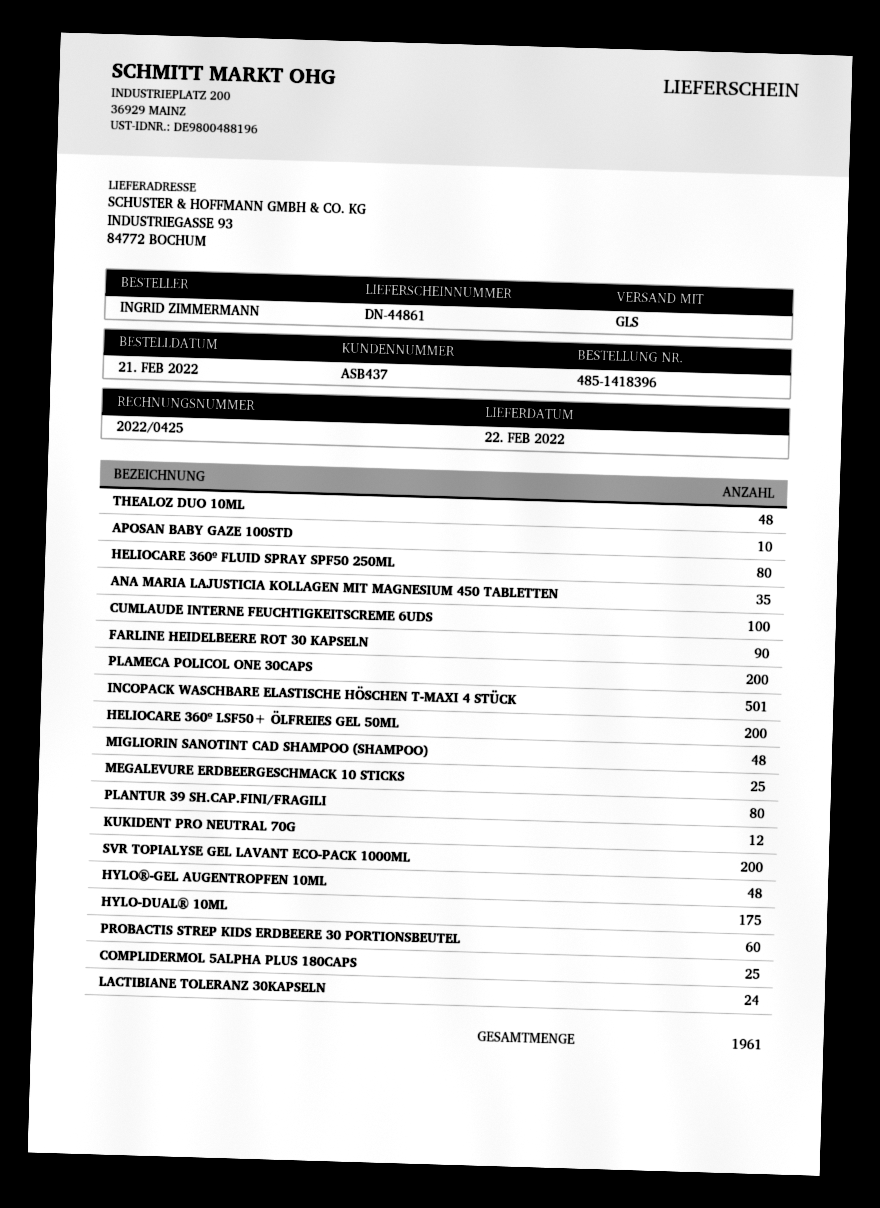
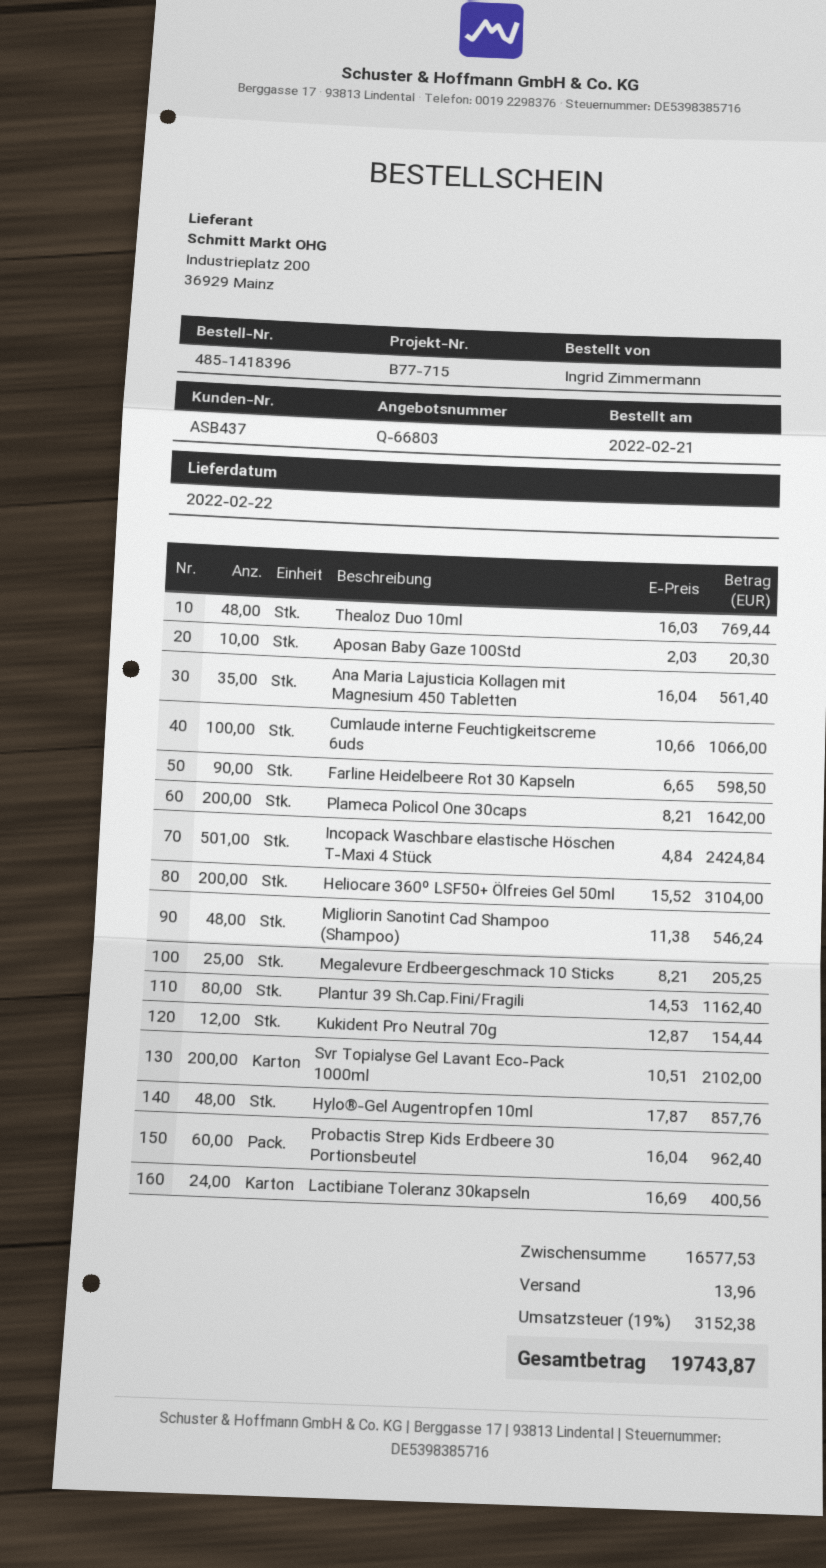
HELIOCARE 360º FLUID SPRAY SPF50 250ML: 80 -> none
HYLO-DUAL® 10ML: 175 -> none
COMPLIDERMOL 5ALPHA PLUS 180CAPS: 25 -> none

